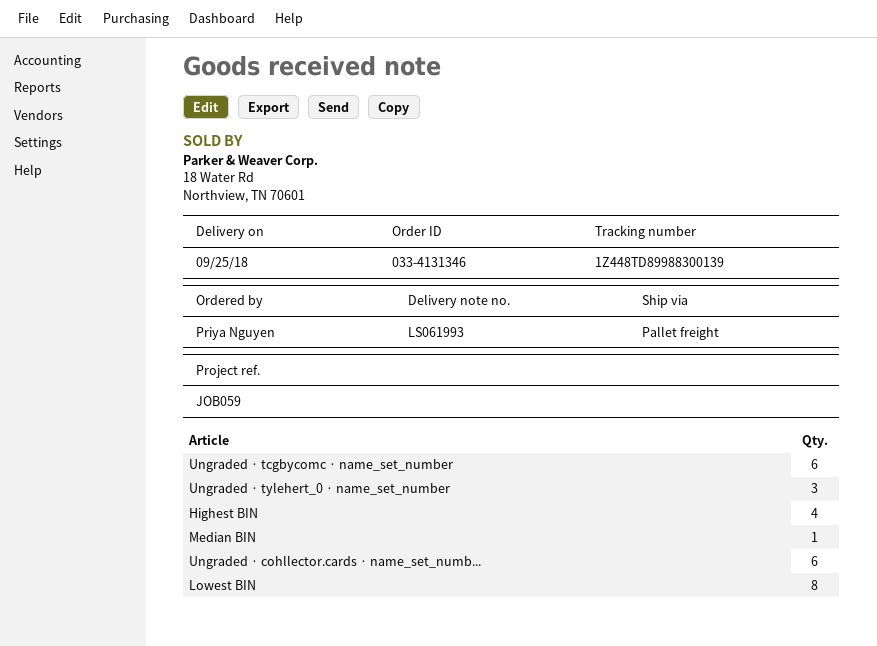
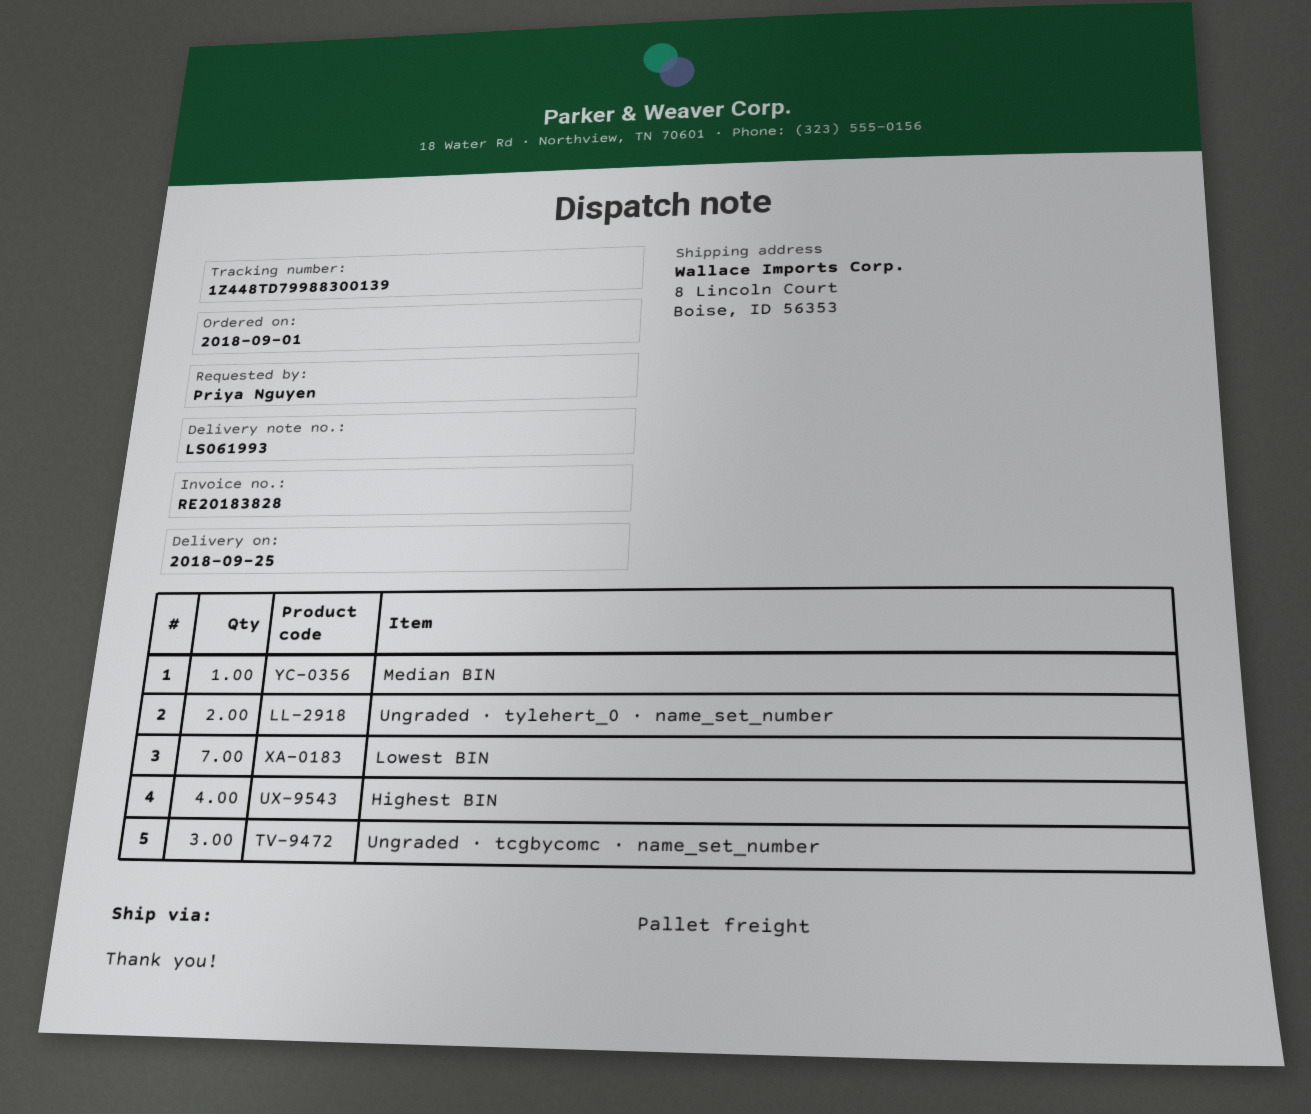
tracking number: 1Z448TD89988300139 -> 1Z448TD79988300139
Ungraded · tcgbycomc · name_set_number: 6 -> 3
Ungraded · tylehert_0 · name_set_number: 3 -> 2
Ungraded · cohllector.cards · name_set_numb...: 6 -> none
Lowest BIN: 8 -> 7

